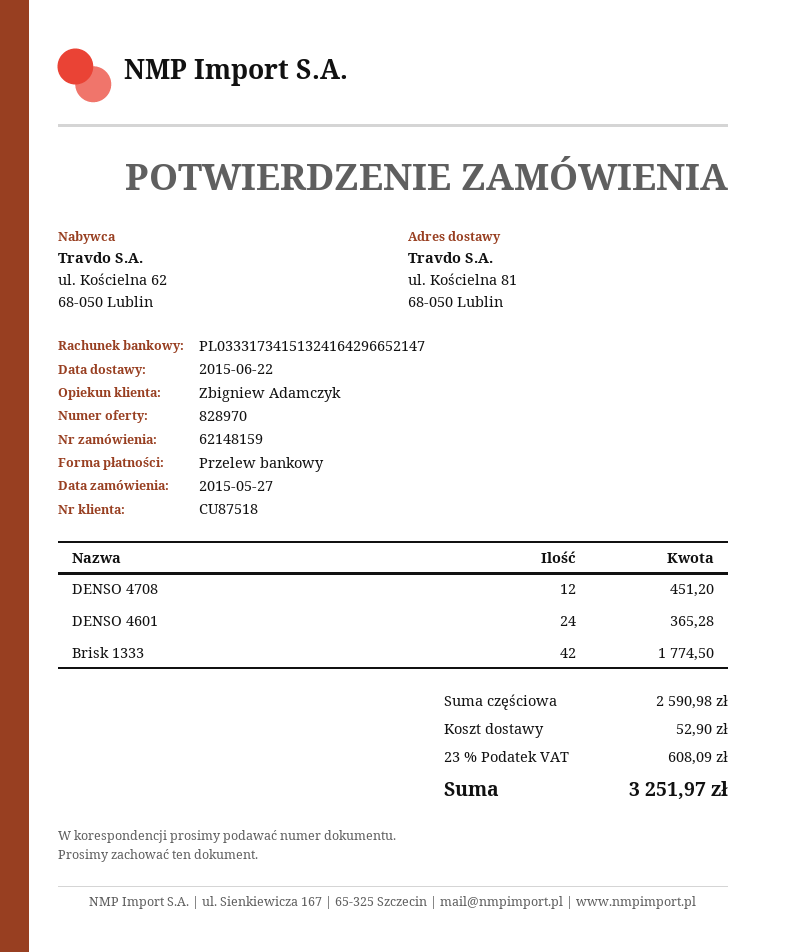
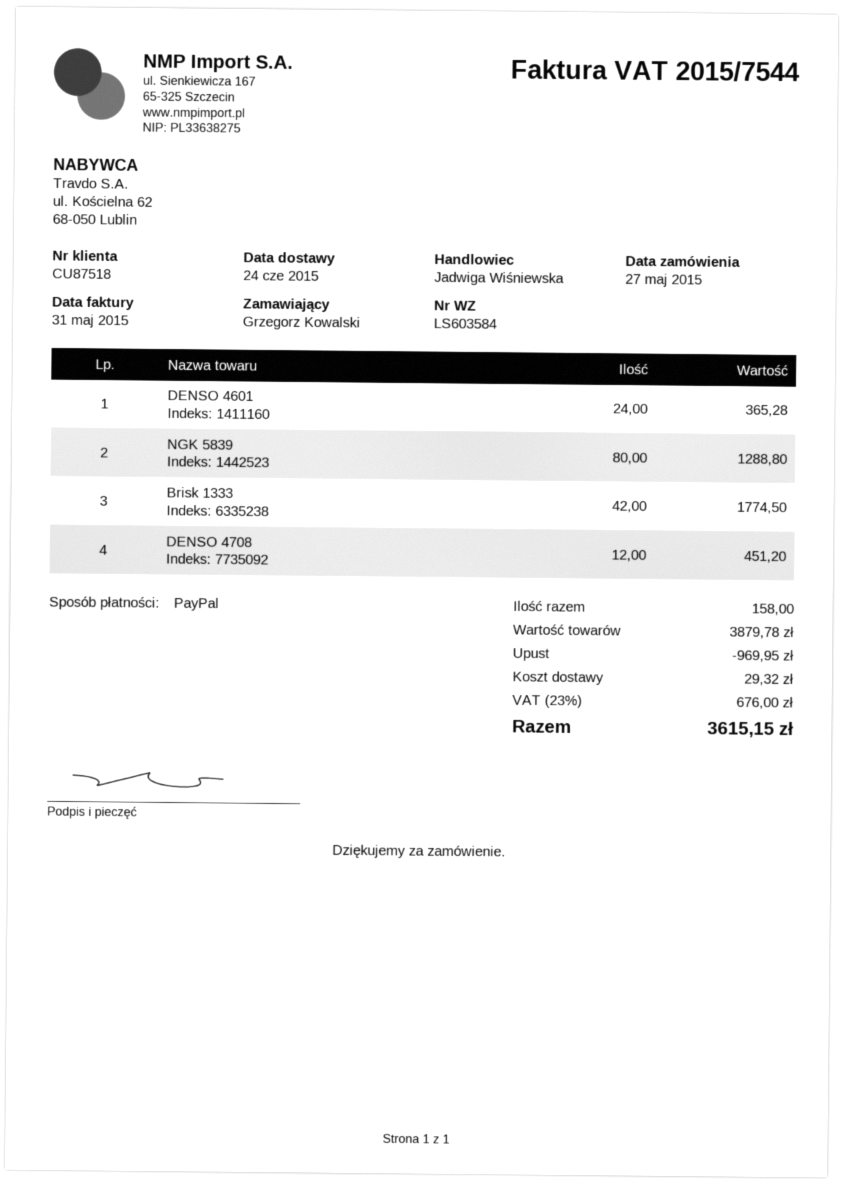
delivery date: 2015-06-22 -> 2015-06-24
sales rep: Zbigniew Adamczyk -> Jadwiga Wiśniewska
payment method: bank transfer -> PayPal
NGK 5839: none -> 80 for 1288.80
subtotal: 2590.98 -> 3879.78
discount: none -> 969.95
shipping: 52.90 -> 29.32
tax: 23% = 608.09 -> 23% = 676.00
total: 3251.97 -> 3615.15

